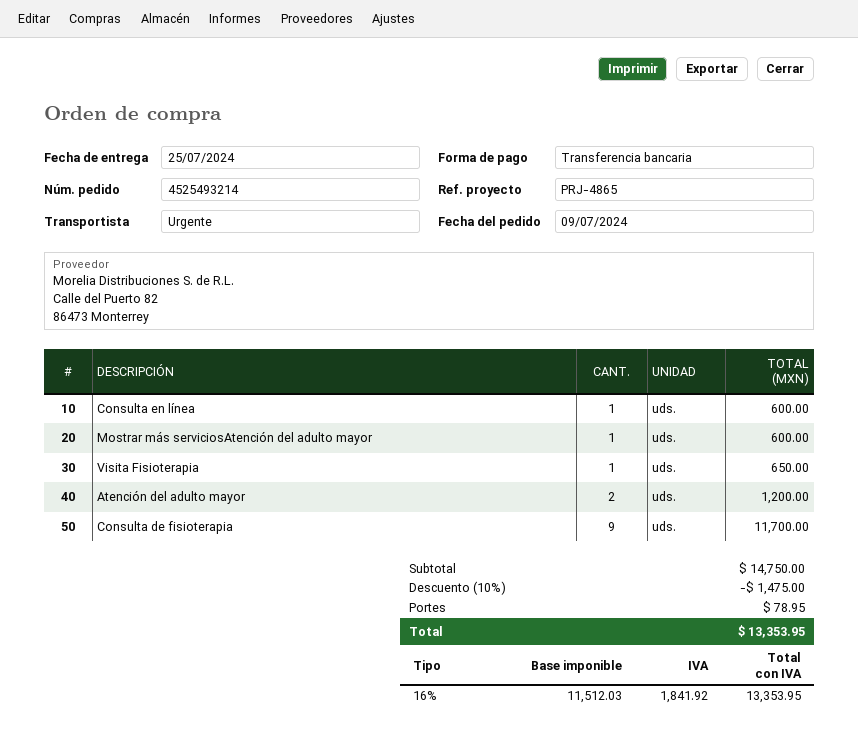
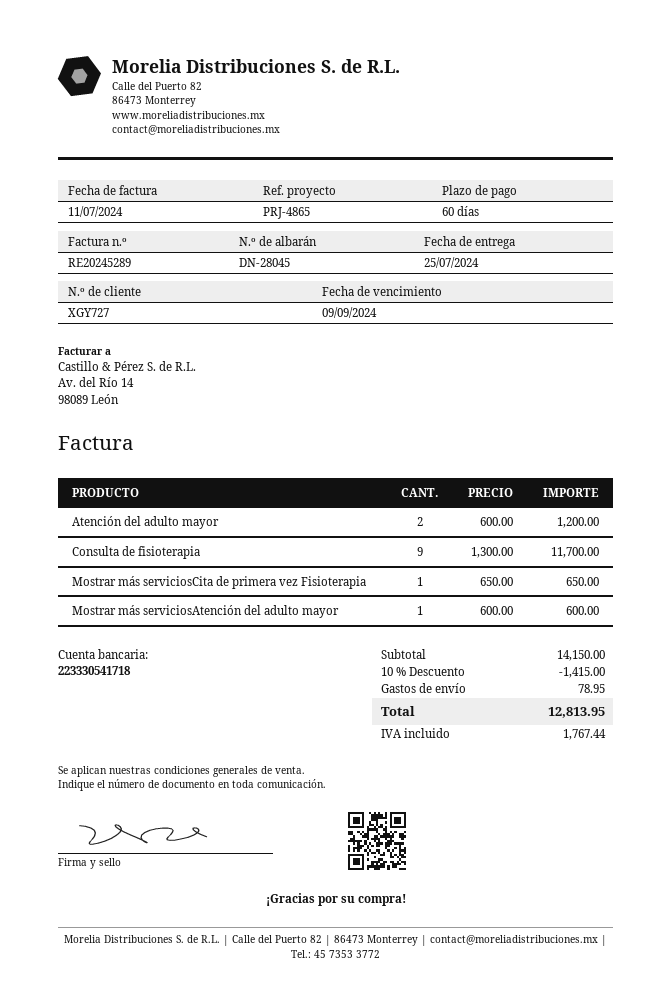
Consulta en línea: 1 for 600.00 -> none
Visita Fisioterapia: 1 for 650.00 -> none
Mostrar más serviciosCita de primera vez Fisioterapia: none -> 1 for 650.00
subtotal: 14750.00 -> 14150.00
discount: 10% = 1475.00 -> 10% = 1415.00
tax: 1841.92 -> 1767.44
total: 13353.95 -> 12813.95

